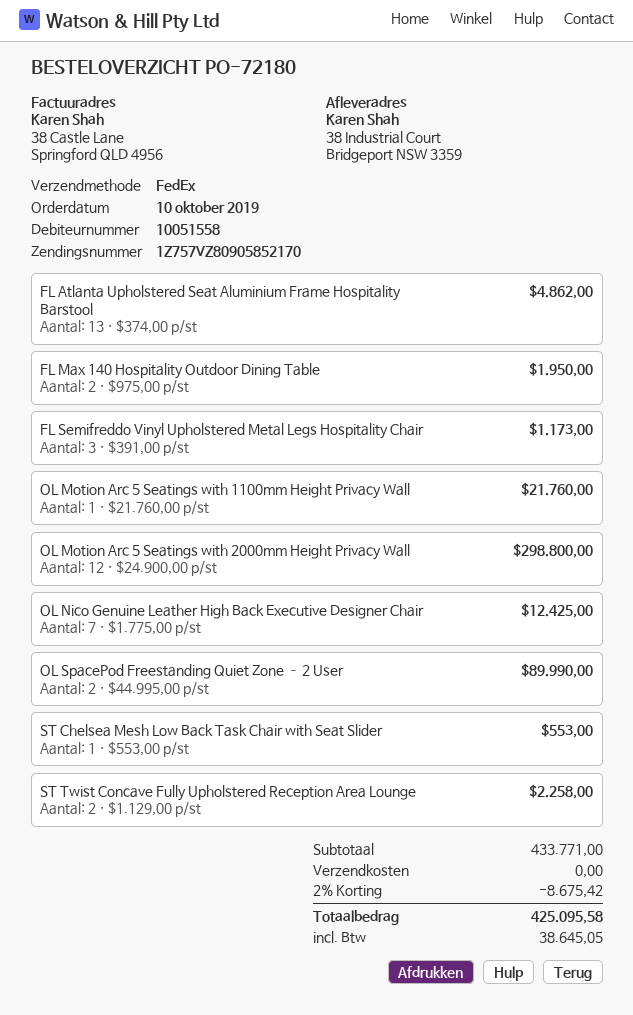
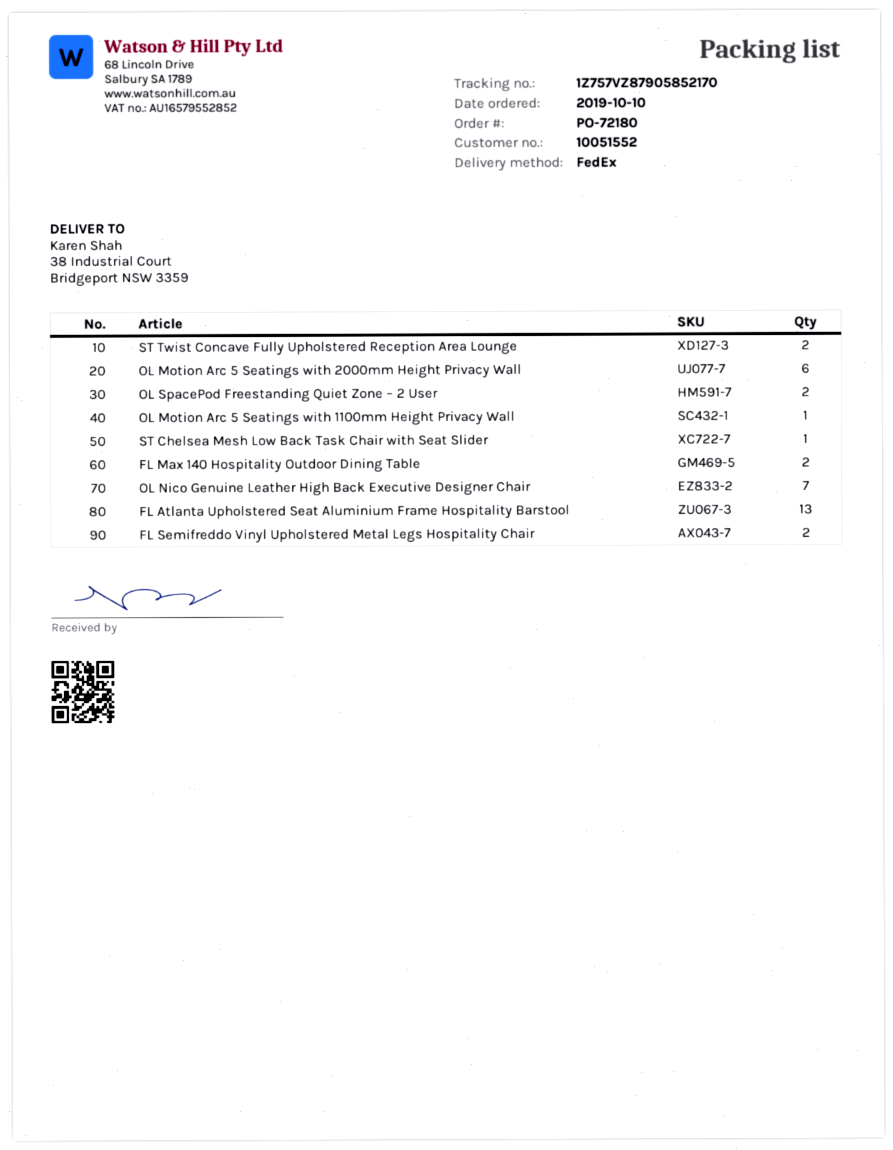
customer number: 10051558 -> 10051552
tracking number: 1Z757VZ80905852170 -> 1Z757VZ87905852170
FL Semifreddo Vinyl Upholstered Metal Legs Hospitality Chair: 3 -> 2
OL Motion Arc 5 Seatings with 2000mm Height Privacy Wall: 12 -> 6

